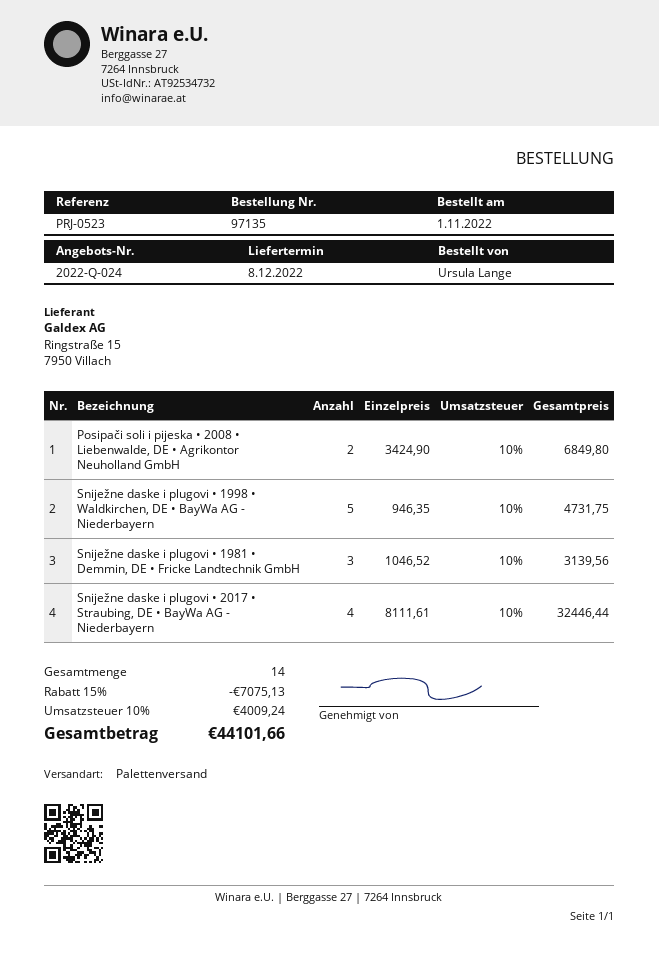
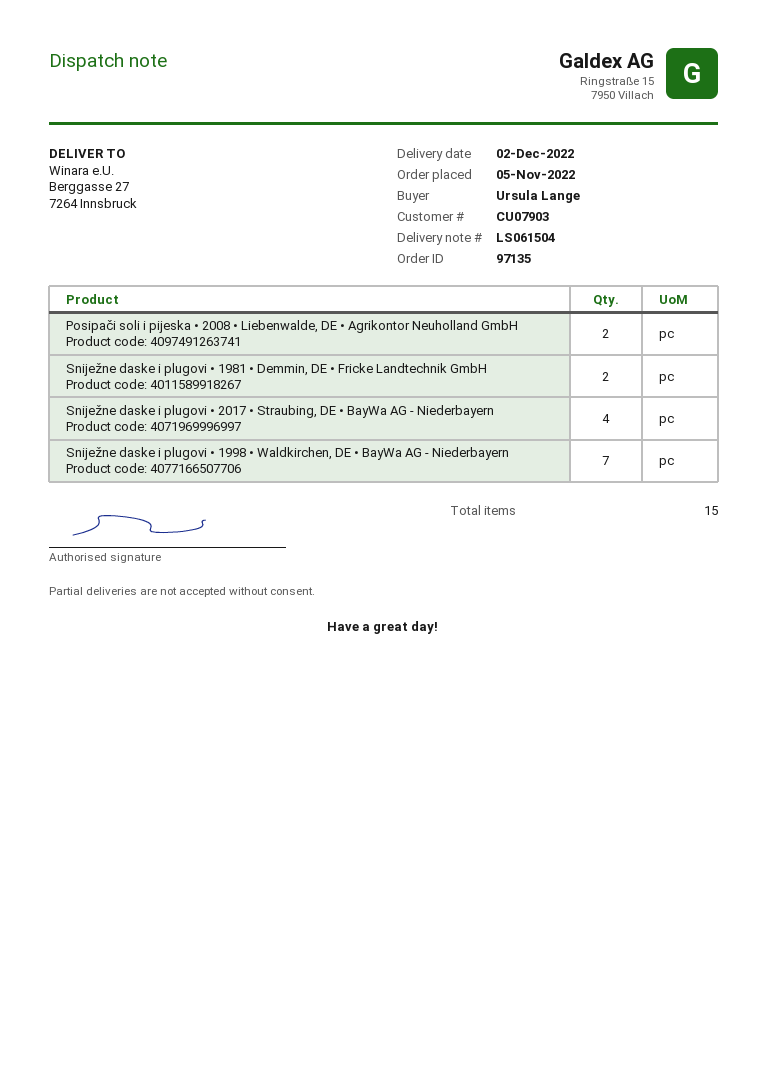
order date: 2022-11-01 -> 2022-11-05
delivery date: 2022-12-08 -> 2022-12-02
Sniježne daske i plugovi • 1998 • Waldkirchen, DE • BayWa AG - Niederbayern: 5 -> 7
Sniježne daske i plugovi • 1981 • Demmin, DE • Fricke Landtechnik GmbH: 3 -> 2
total quantity: 14 -> 15

